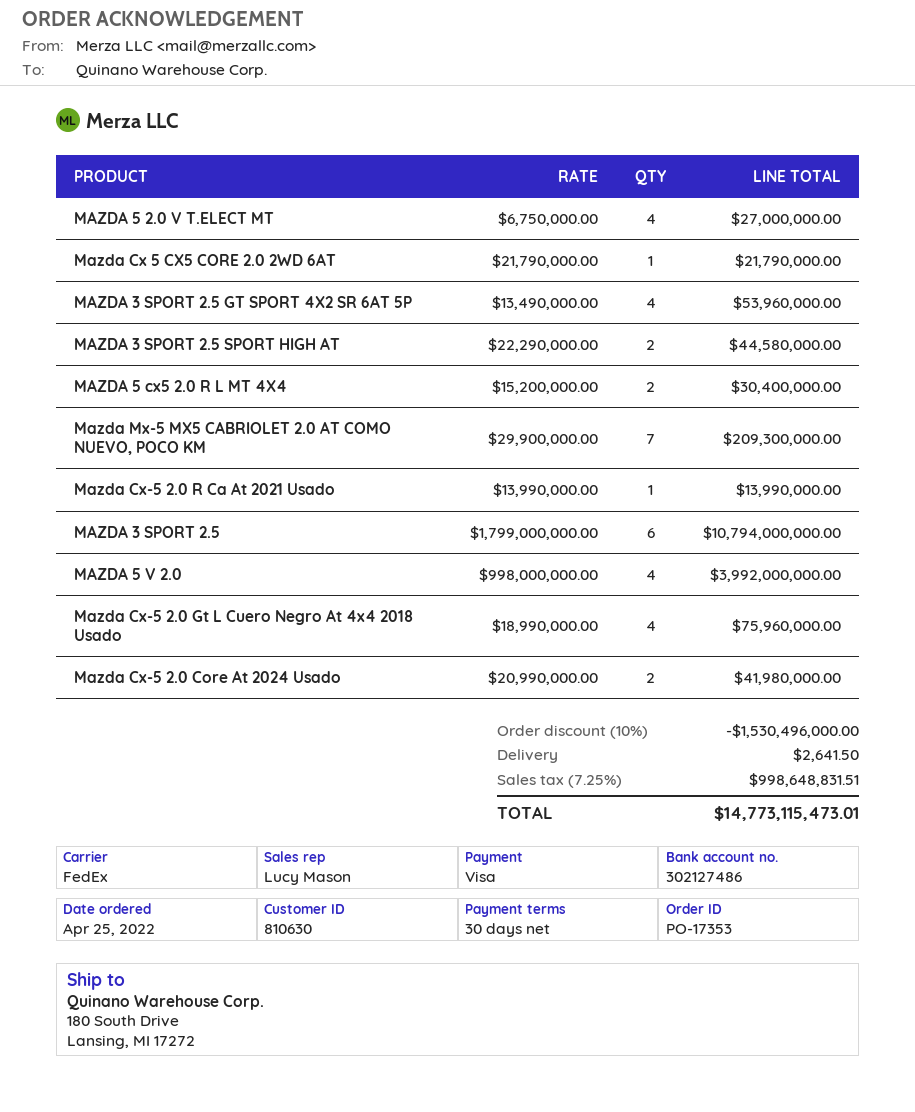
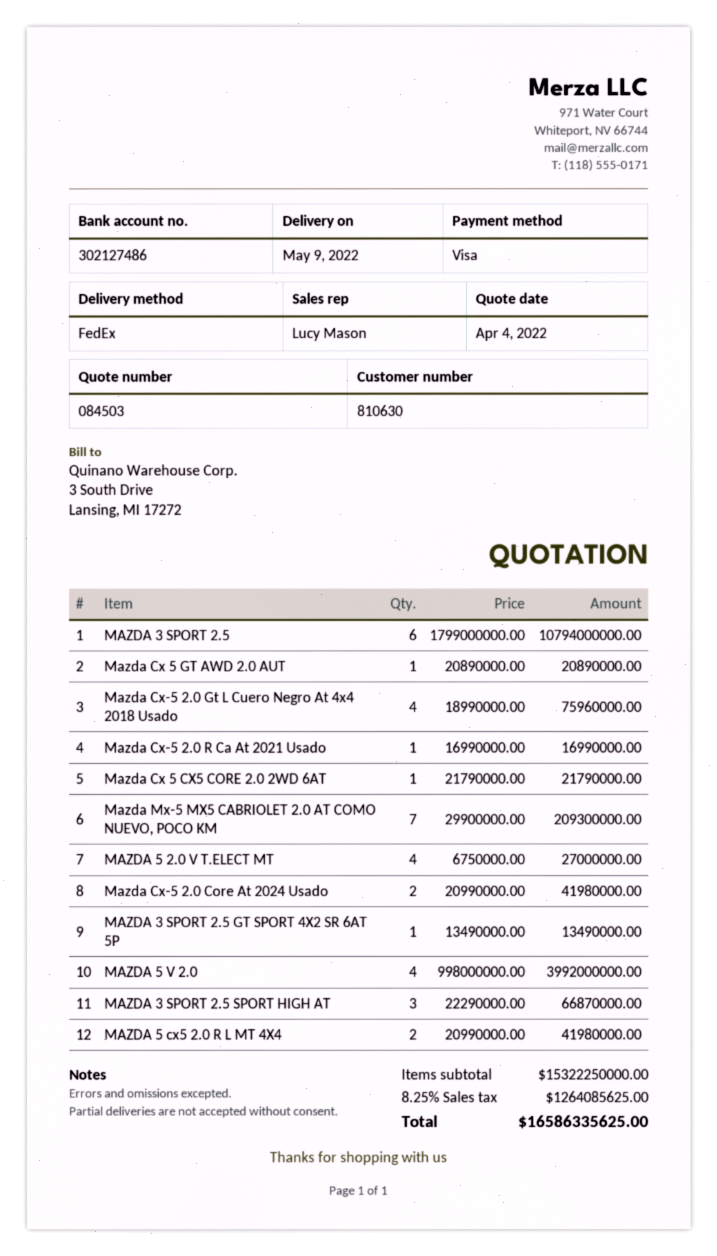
MAZDA 3 SPORT 2.5 GT SPORT 4X2 SR 6AT 5P: 4 x 13490000.00 = 53960000.00 -> 1 x 13490000.00 = 13490000.00
MAZDA 3 SPORT 2.5 SPORT HIGH AT: 2 x 22290000.00 = 44580000.00 -> 3 x 22290000.00 = 66870000.00
MAZDA 5 cx5 2.0 R L MT 4X4: 2 x 15200000.00 = 30400000.00 -> 2 x 20990000.00 = 41980000.00
Mazda Cx-5 2.0 R Ca At 2021 Usado: 1 x 13990000.00 = 13990000.00 -> 1 x 16990000.00 = 16990000.00
Mazda Cx 5 GT AWD 2.0 AUT: none -> 1 x 20890000.00 = 20890000.00
discount: 10% = 1530496000.00 -> none
shipping: 2641.50 -> none
tax: 7.25% = 998648831.51 -> 8.25% = 1264085625.00
total: 14773115473.01 -> 16586335625.00

